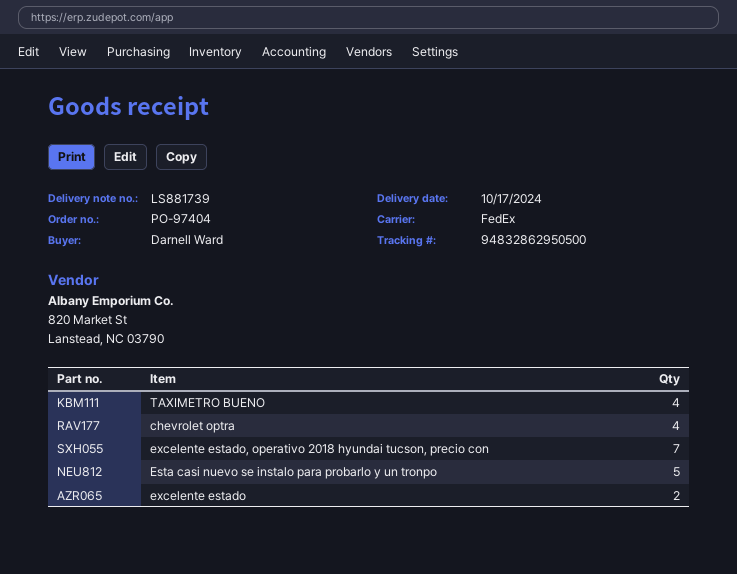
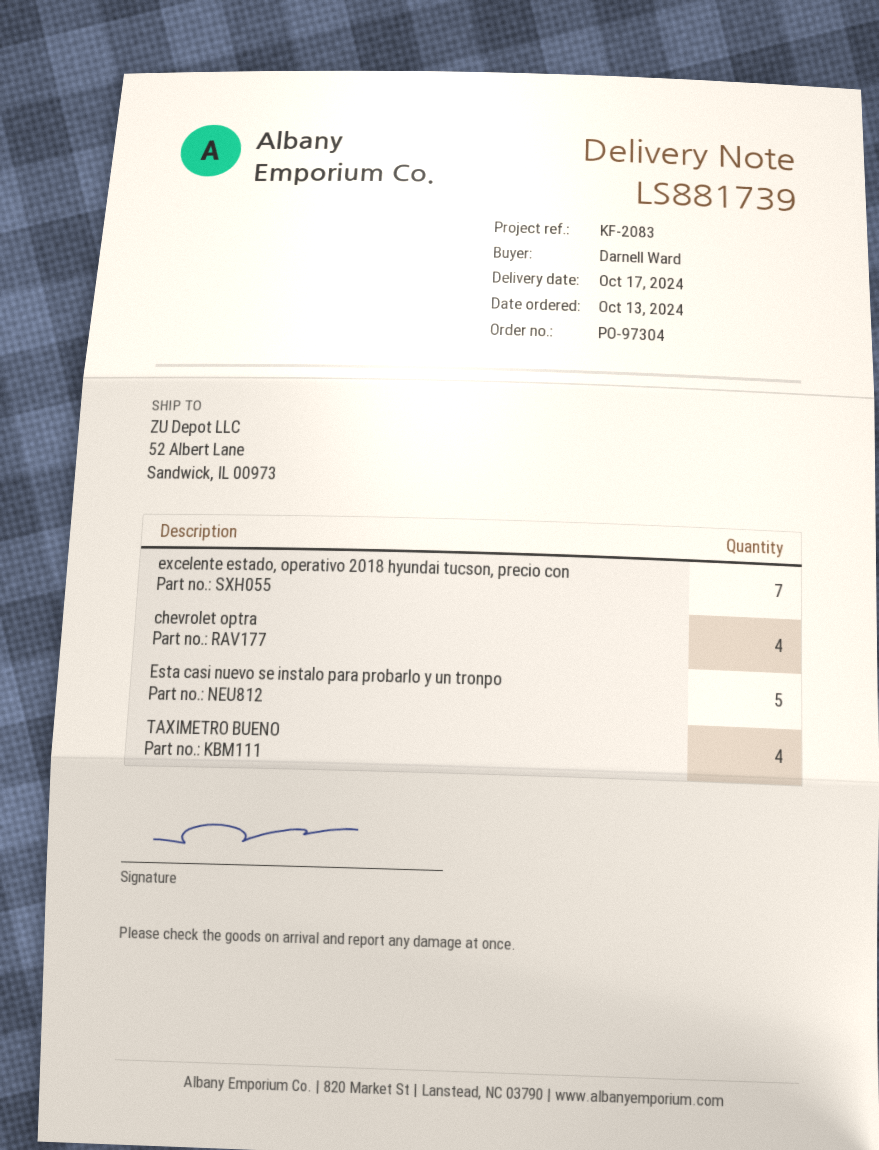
order number: PO-97404 -> PO-97304
excelente estado: 2 -> none

